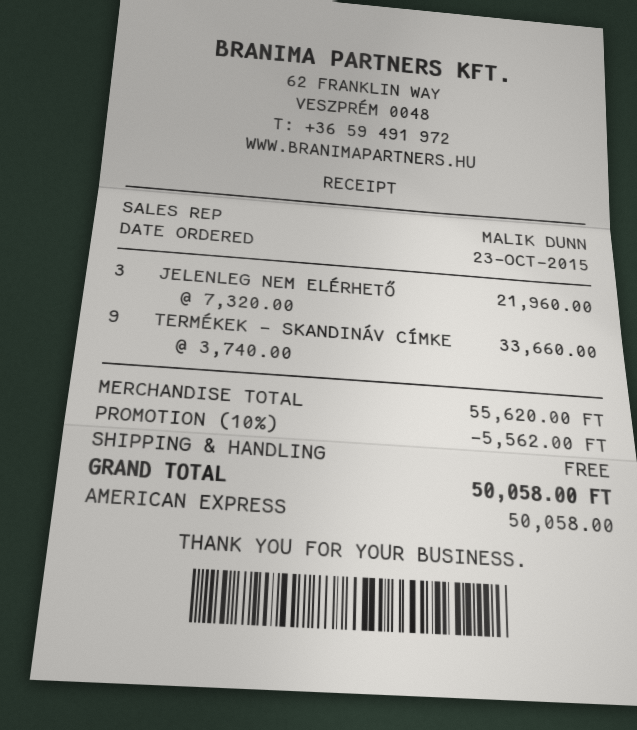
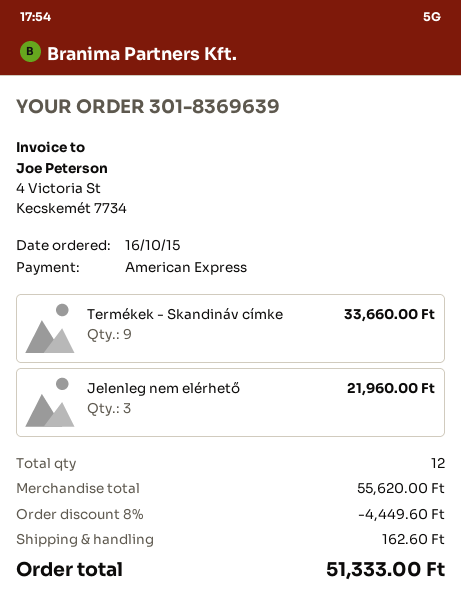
order date: 2015-10-23 -> 2015-10-16
discount: 10% = 5562.00 -> 8% = 4449.60
shipping: 0.00 -> 162.60
total: 50058.00 -> 51333.00

